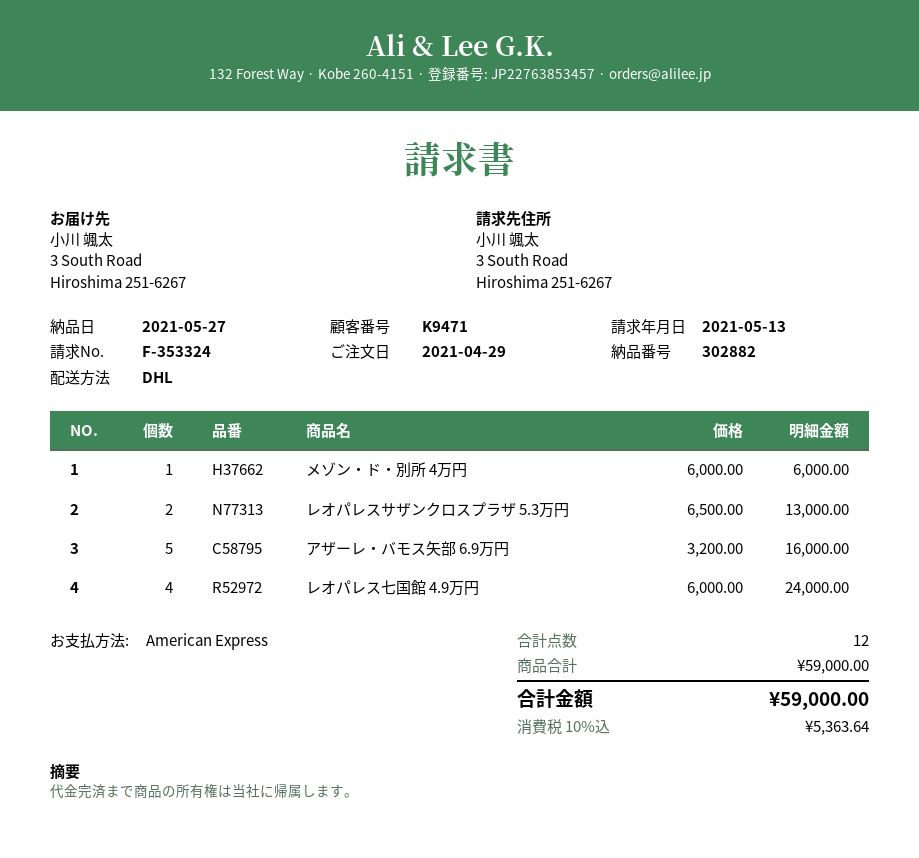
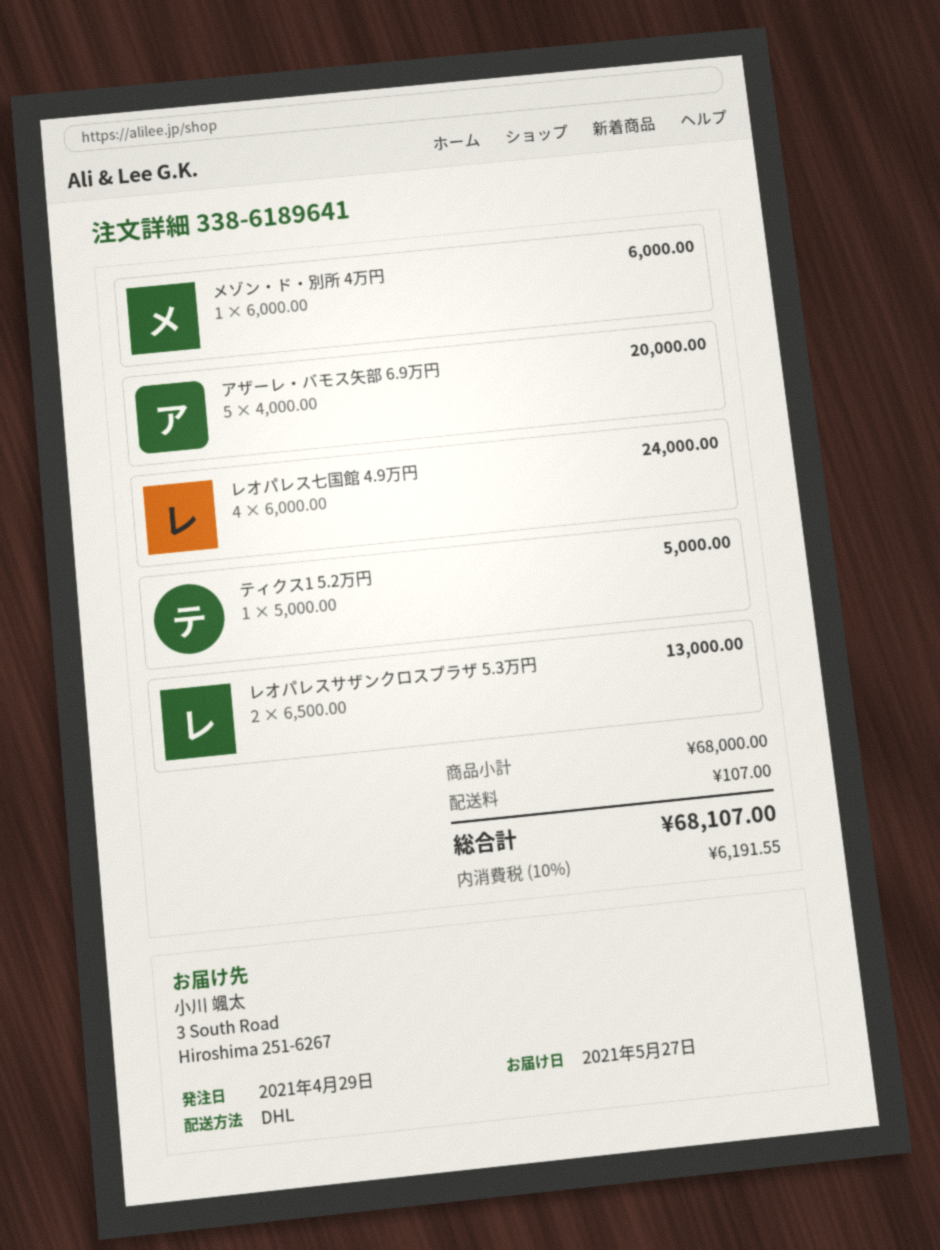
アザーレ・バモス矢部 6.9万円: 5 x 3200.00 = 16000.00 -> 5 x 4000.00 = 20000.00
ティクス1 5.2万円: none -> 1 x 5000.00 = 5000.00
subtotal: 59000.00 -> 68000.00
shipping: none -> 107.00
tax: 10% = 5363.64 -> 10% = 6191.55
total: 59000.00 -> 68107.00

